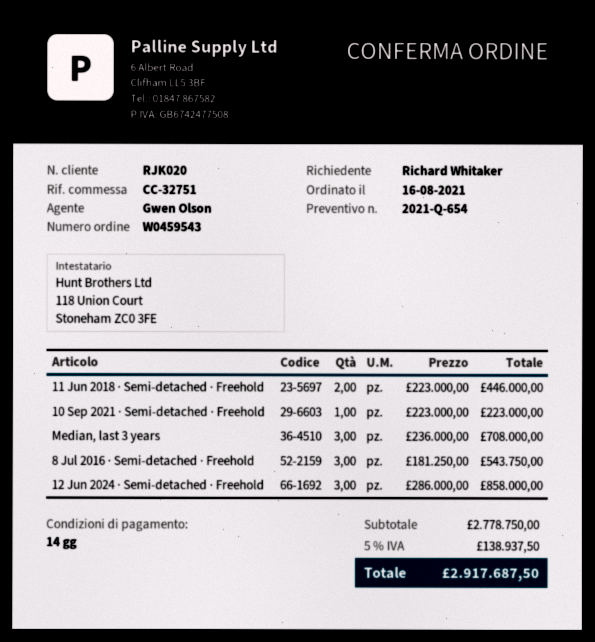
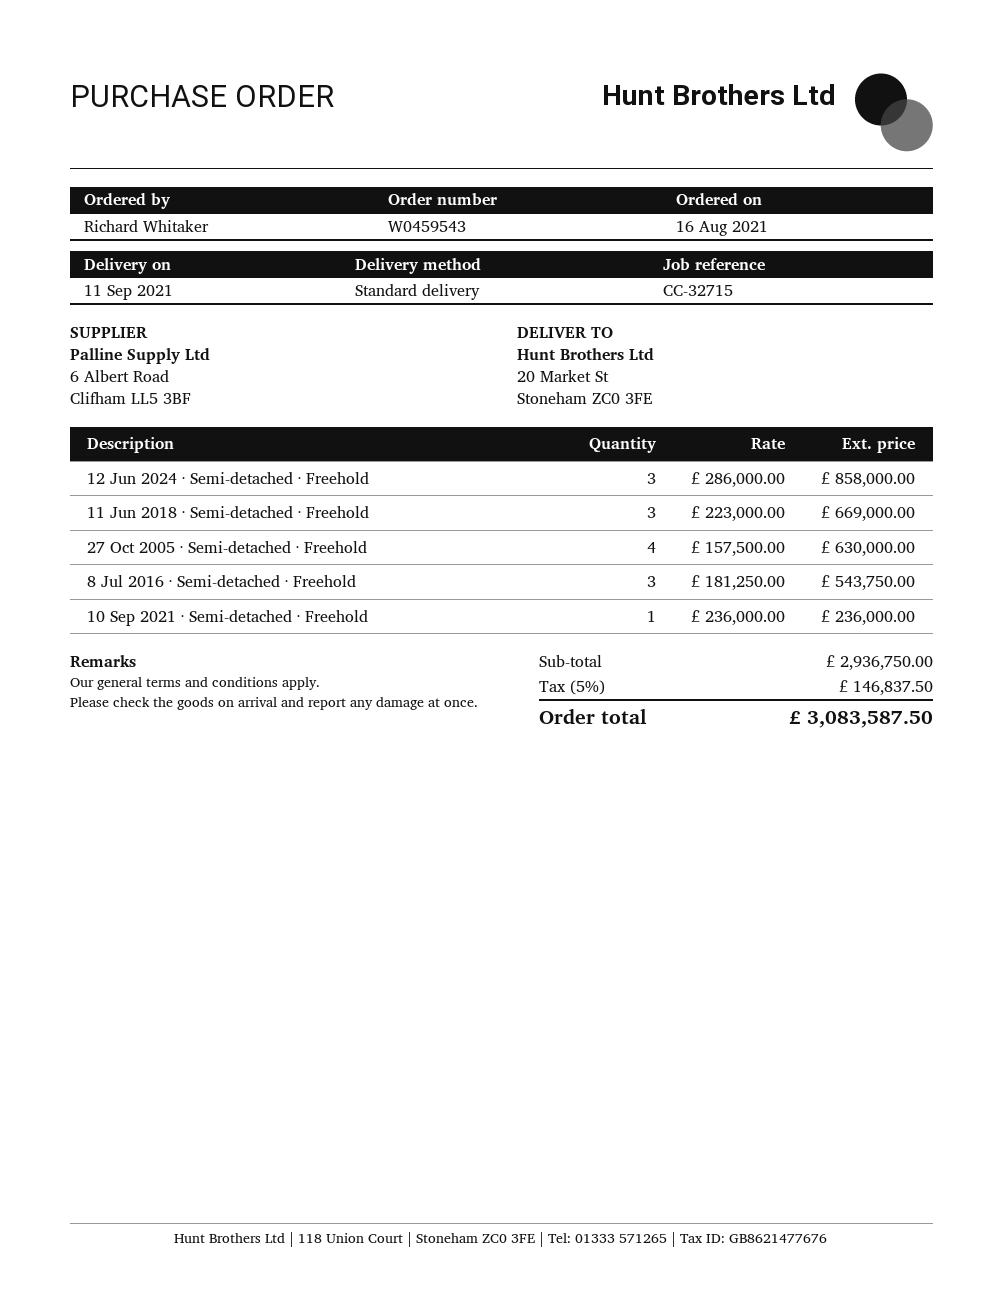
reference: CC-32751 -> CC-32715
11 Jun 2018 · Semi-detached · Freehold: 2 x 223000.00 = 446000.00 -> 3 x 223000.00 = 669000.00
10 Sep 2021 · Semi-detached · Freehold: 1 x 223000.00 = 223000.00 -> 1 x 236000.00 = 236000.00
Median, last 3 years: 3 x 236000.00 = 708000.00 -> none
27 Oct 2005 · Semi-detached · Freehold: none -> 4 x 157500.00 = 630000.00
subtotal: 2778750.00 -> 2936750.00
tax: 5% = 138937.50 -> 5% = 146837.50
total: 2917687.50 -> 3083587.50

